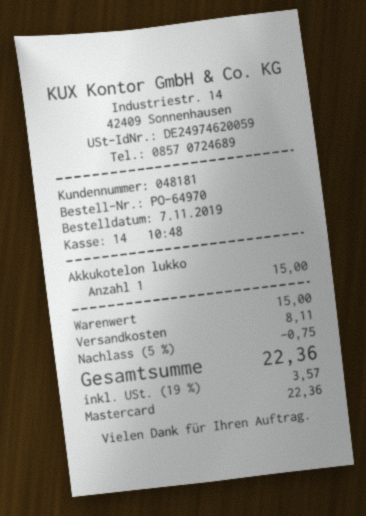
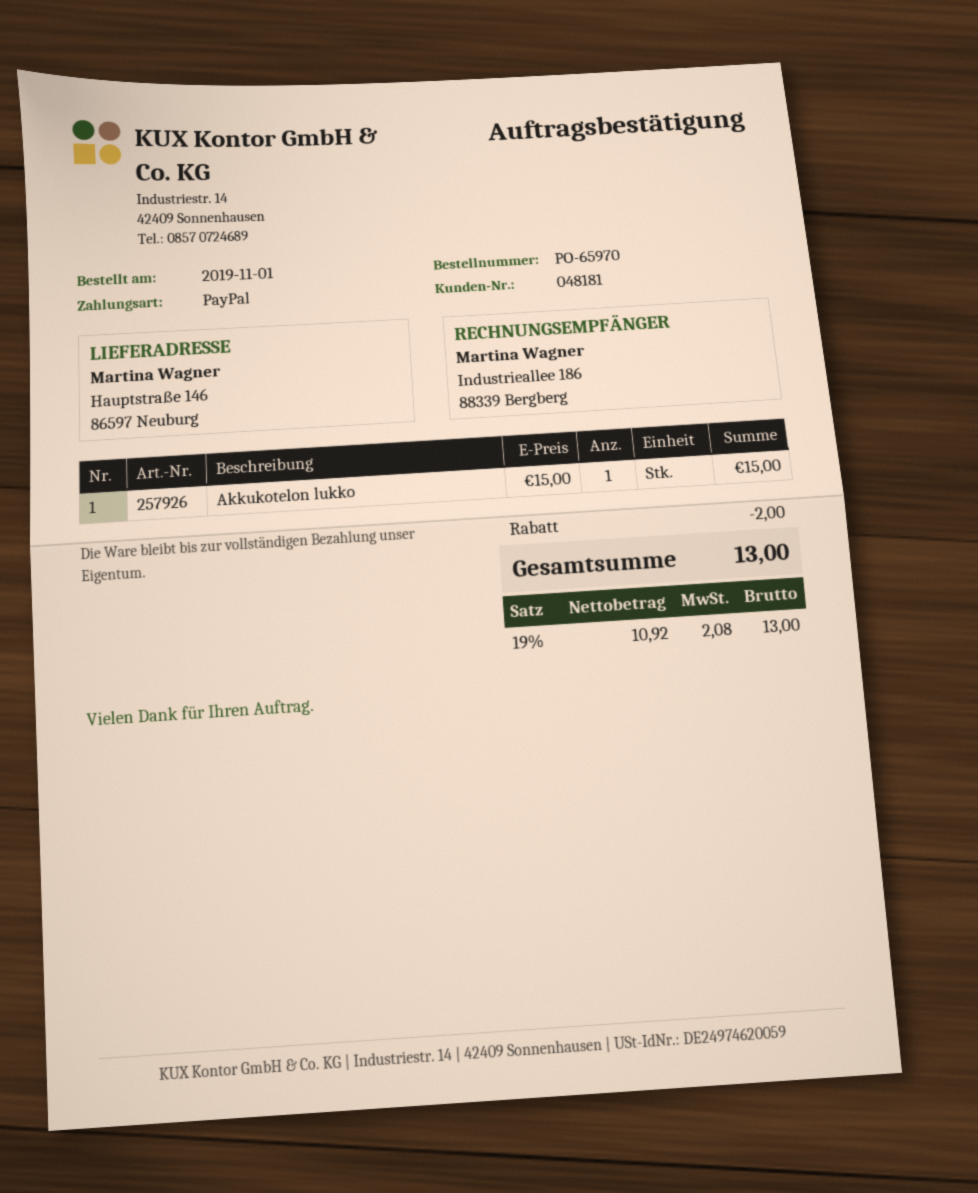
order number: PO-64970 -> PO-65970
order date: 2019-11-07 -> 2019-11-01
payment method: Mastercard -> PayPal
discount: 0.75 -> 2.00
shipping: 8.11 -> none
tax: 19% = 3.57 -> 19% = 2.08
total: 22.36 -> 13.00

